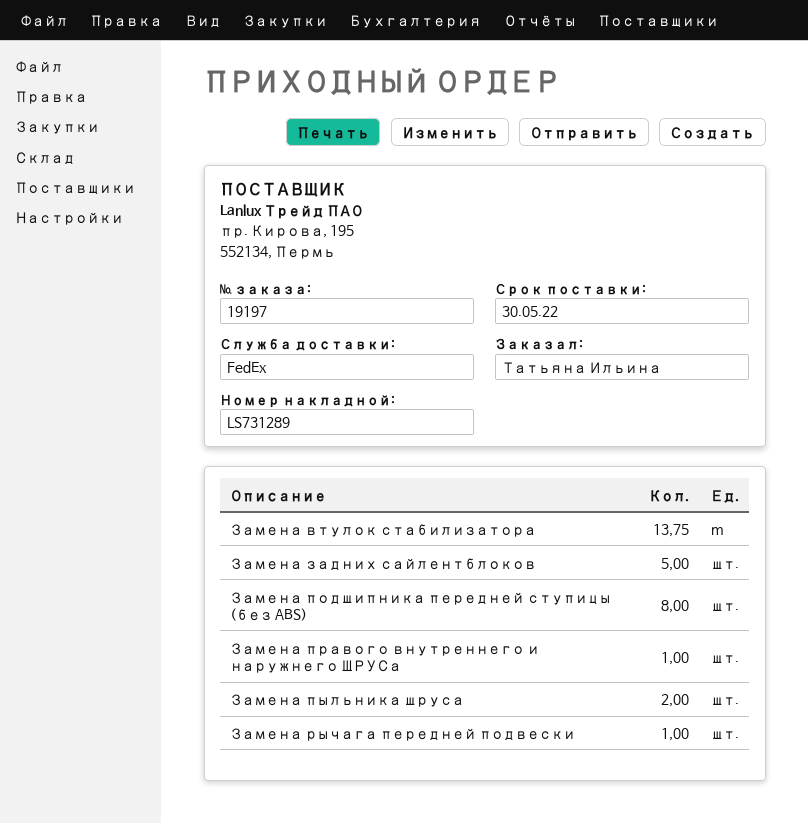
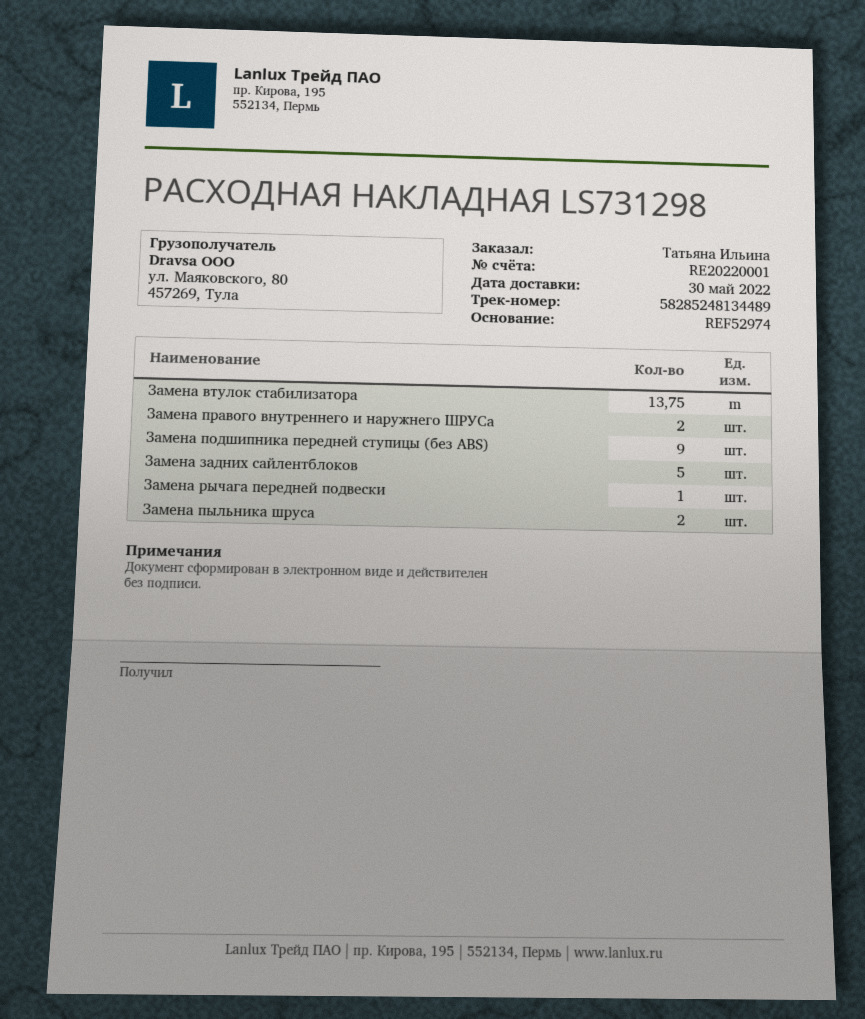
delivery note number: LS731289 -> LS731298
Замена подшипника передней ступицы (без ABS): 8 -> 9
Замена правого внутреннего и наружнего ШРУСа: 1 -> 2

